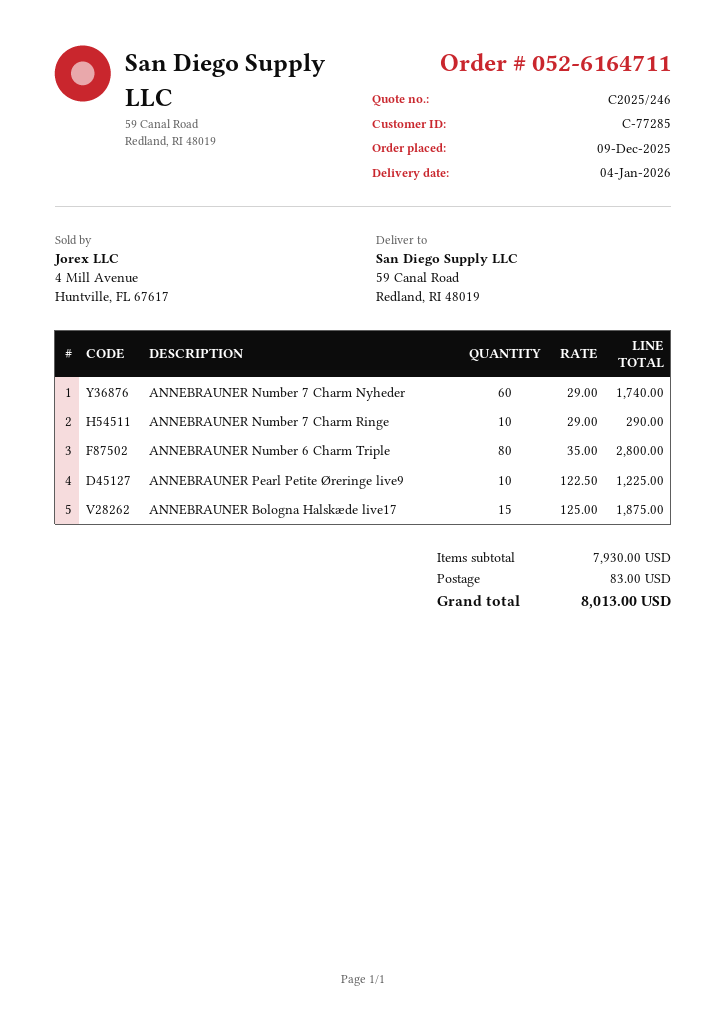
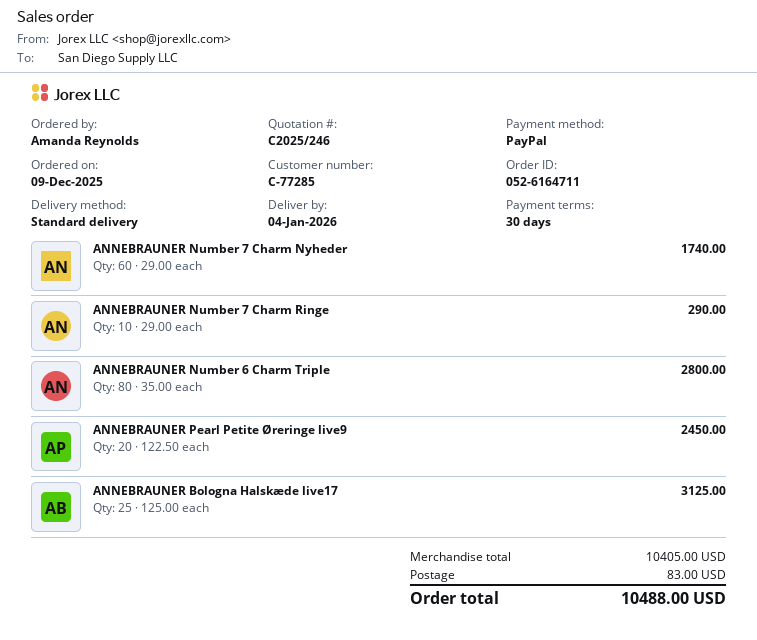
ANNEBRAUNER Pearl Petite Øreringe live9: 10 x 122.50 = 1225.00 -> 20 x 122.50 = 2450.00
ANNEBRAUNER Bologna Halskæde live17: 15 x 125.00 = 1875.00 -> 25 x 125.00 = 3125.00
subtotal: 7930.00 -> 10405.00
total: 8013.00 -> 10488.00

